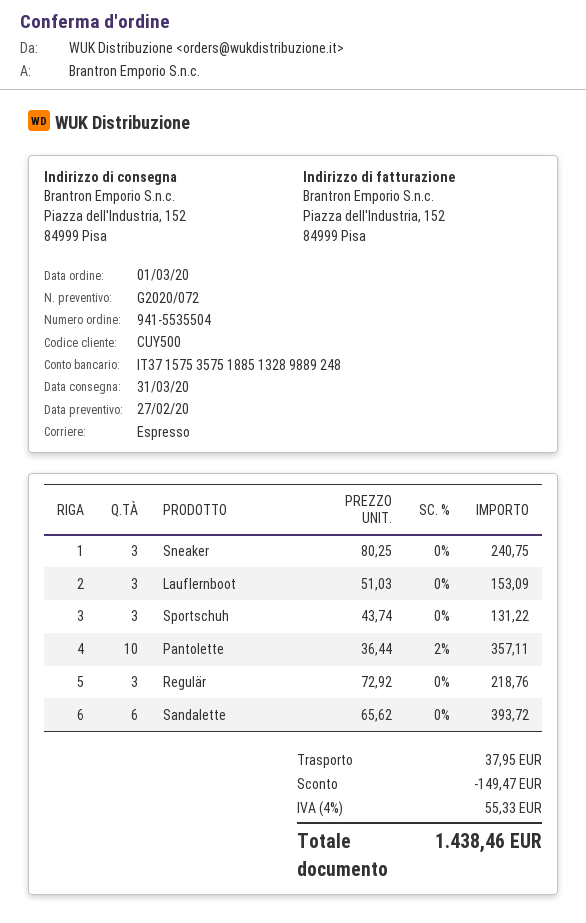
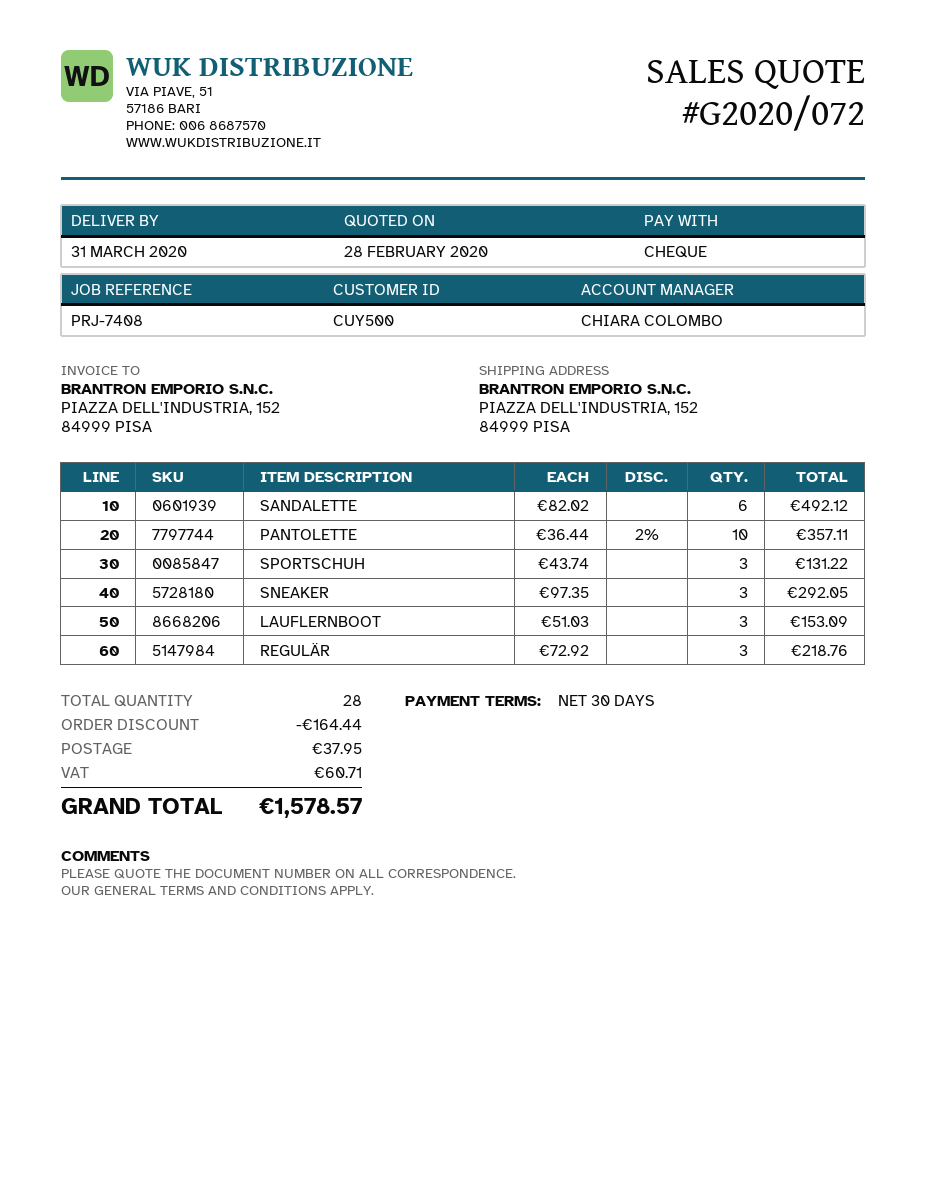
quote date: 2020-02-27 -> 2020-02-28
Sneaker: 3 x 80.25 = 240.75 -> 3 x 97.35 = 292.05
Sandalette: 6 x 65.62 = 393.72 -> 6 x 82.02 = 492.12
discount: 149.47 -> 164.44
tax: 55.33 -> 60.71
total: 1438.46 -> 1578.57

